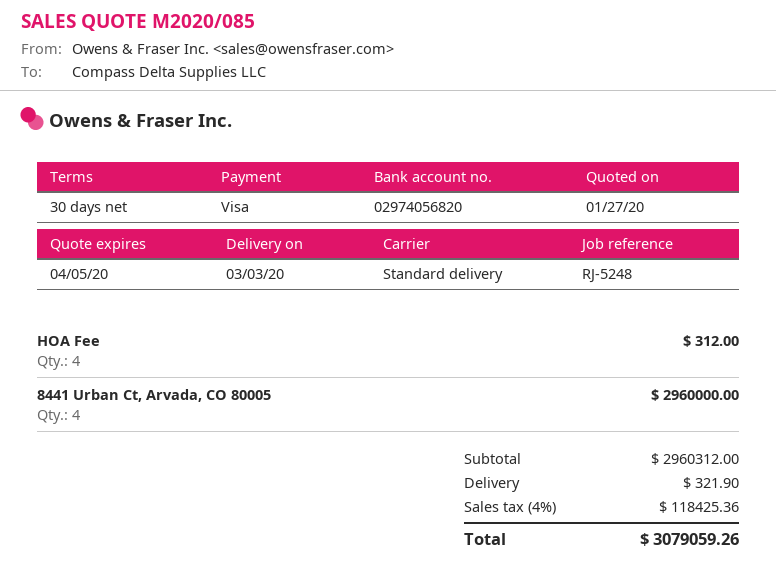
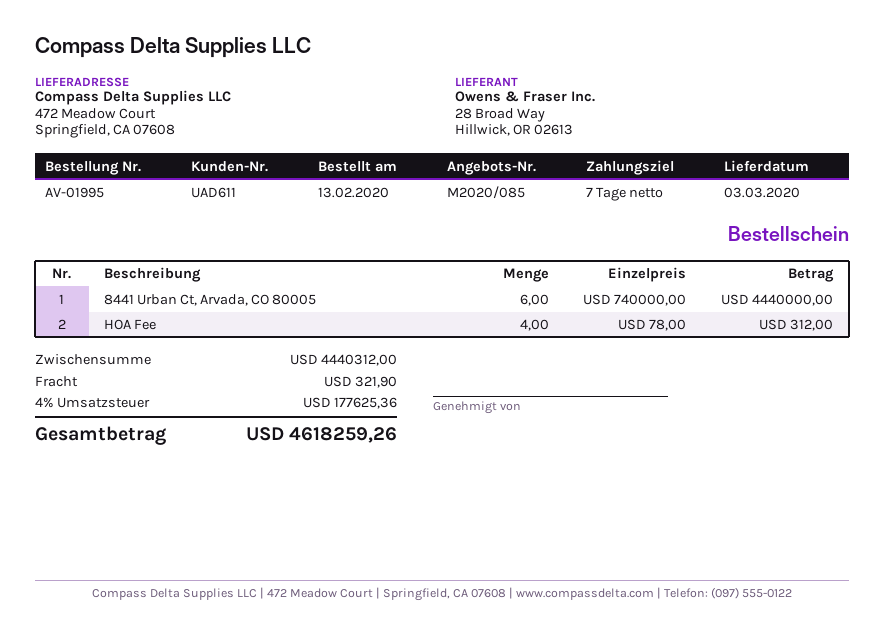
payment terms: 30 days -> 7 days
8441 Urban Ct, Arvada, CO 80005: 4 for 2960000.00 -> 6 for 4440000.00
subtotal: 2960312.00 -> 4440312.00
tax: 4% = 118425.36 -> 4% = 177625.36
total: 3079059.26 -> 4618259.26

